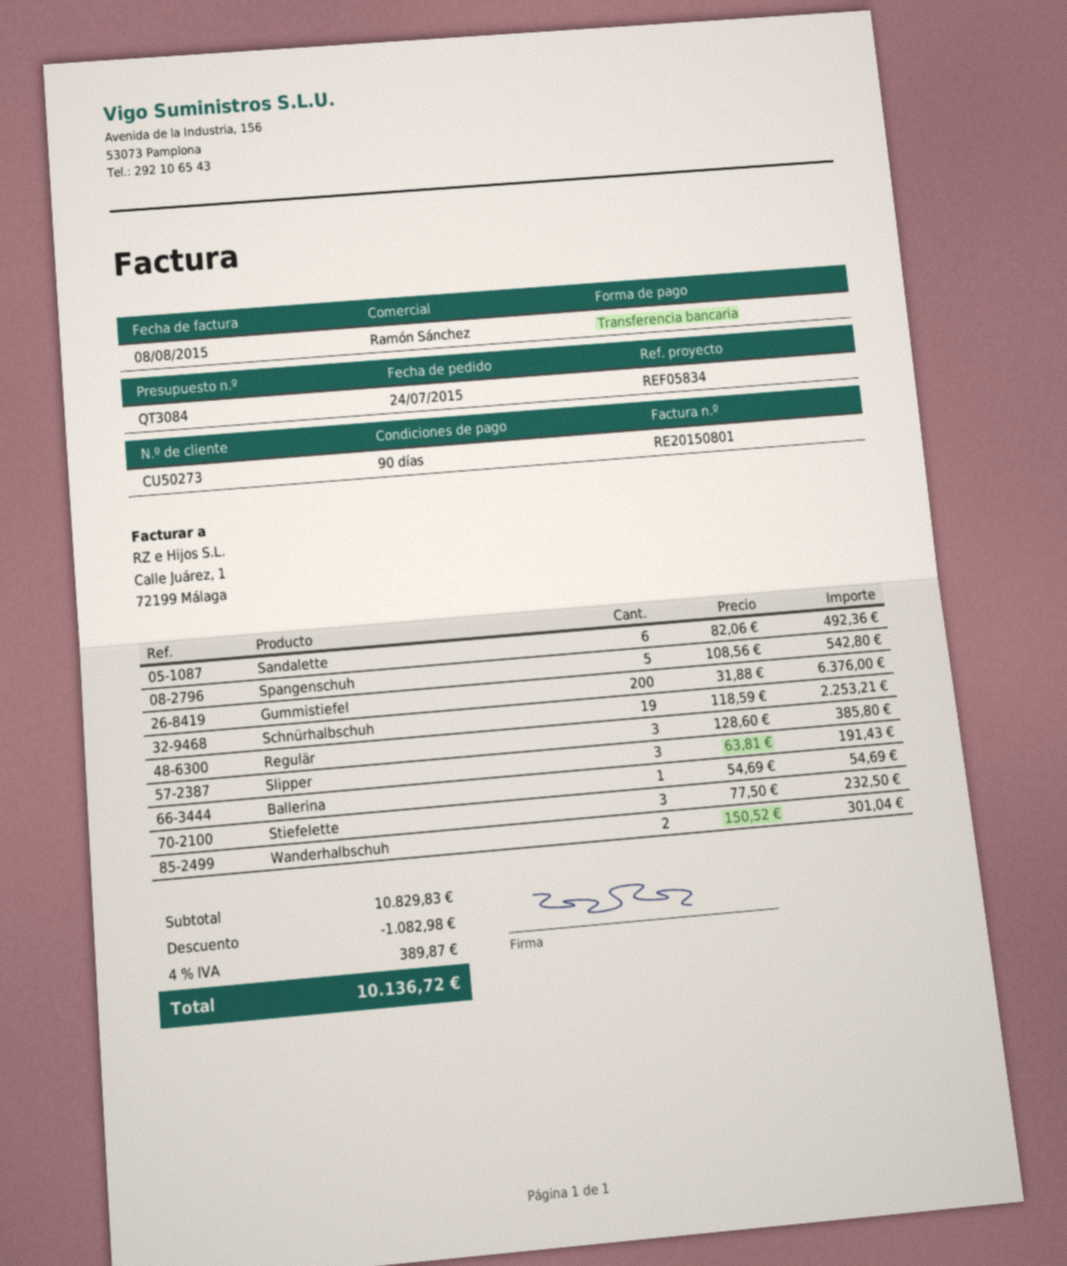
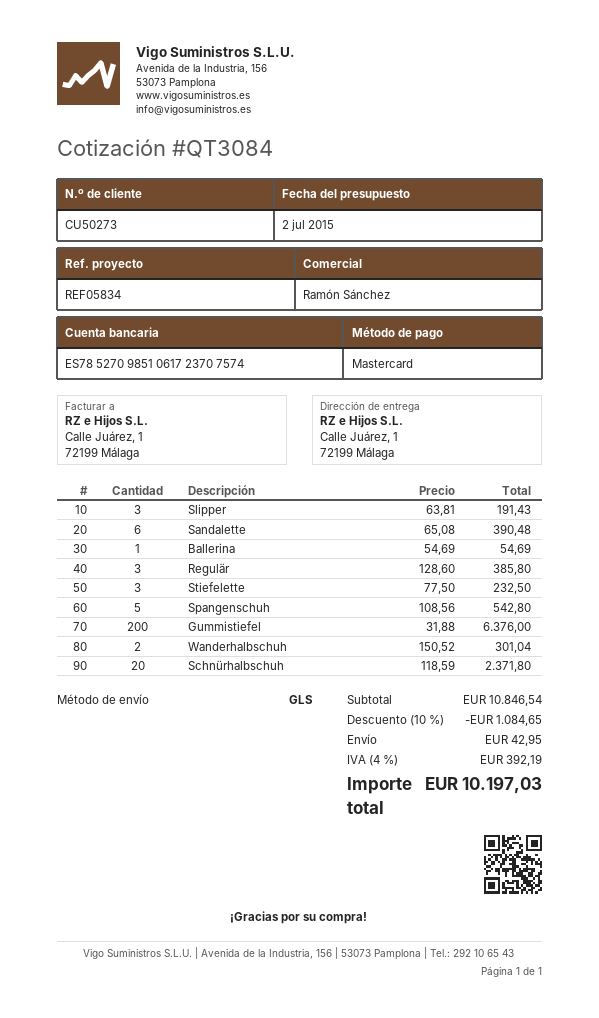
payment method: bank transfer -> Mastercard
Sandalette: 6 x 82.06 = 492.36 -> 6 x 65.08 = 390.48
Schnürhalbschuh: 19 x 118.59 = 2253.21 -> 20 x 118.59 = 2371.80
subtotal: 10829.83 -> 10846.54
discount: 1082.98 -> 1084.65
shipping: none -> 42.95
tax: 4% = 389.87 -> 4% = 392.19
total: 10136.72 -> 10197.03

